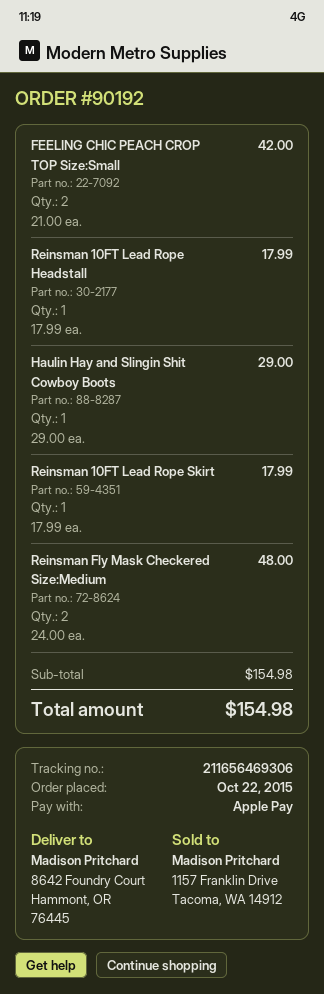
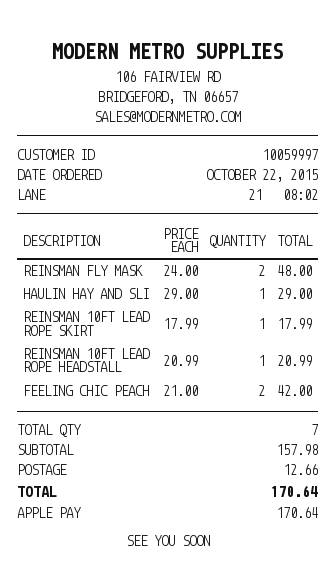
Reinsman 10FT Lead Rope Headstall: 1 x 17.99 = 17.99 -> 1 x 20.99 = 20.99
subtotal: 154.98 -> 157.98
shipping: none -> 12.66
total: 154.98 -> 170.64

